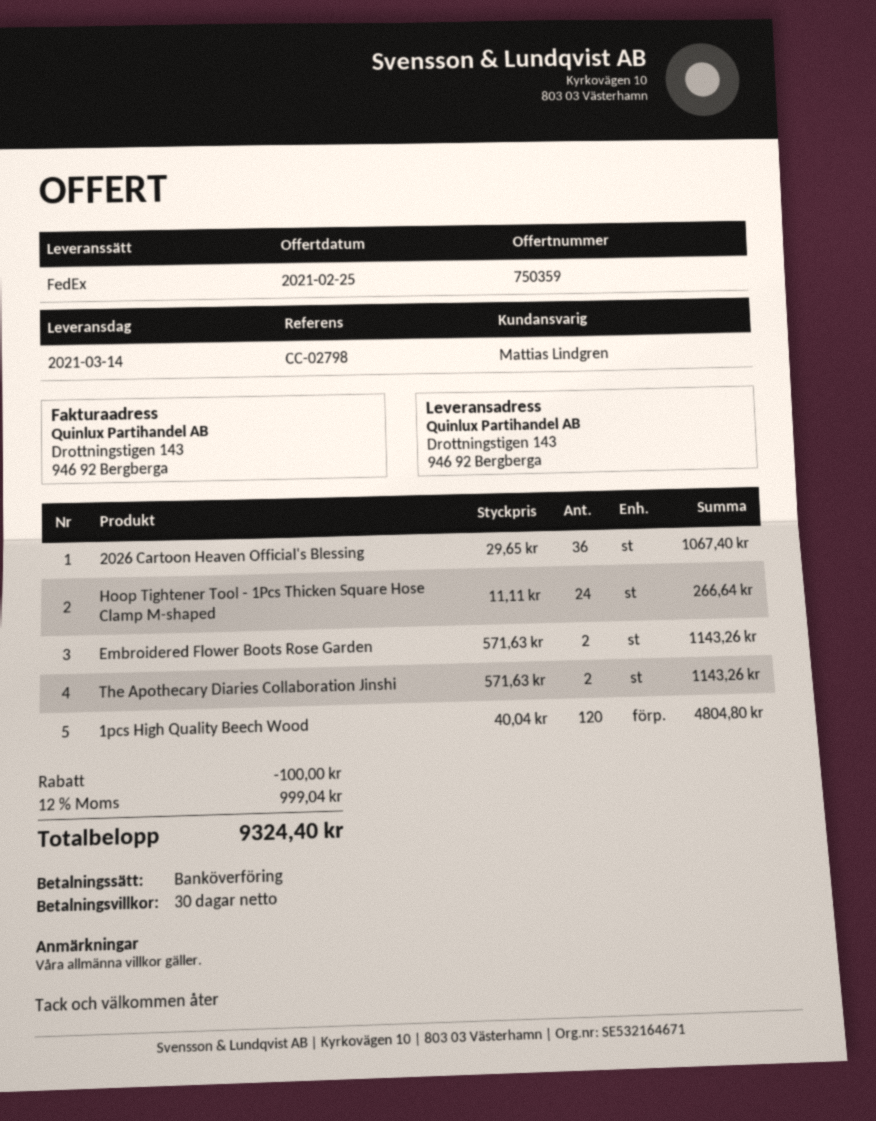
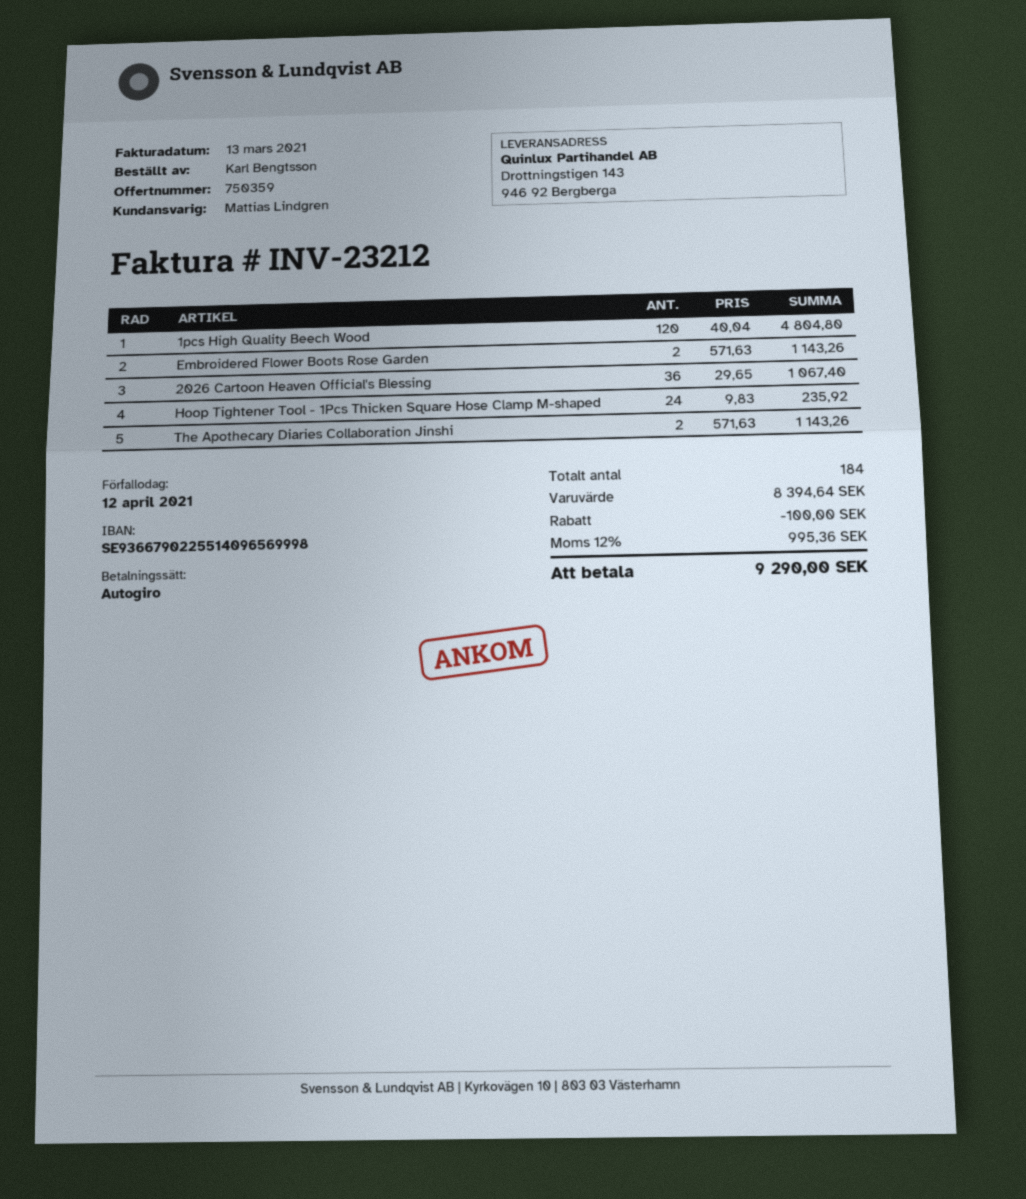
payment method: bank transfer -> direct debit
Hoop Tightener Tool - 1Pcs Thicken Square Hose Clamp M-shaped: 24 x 11.11 = 266.64 -> 24 x 9.83 = 235.92
tax: 12% = 999.04 -> 12% = 995.36
total: 9324.40 -> 9290.00

